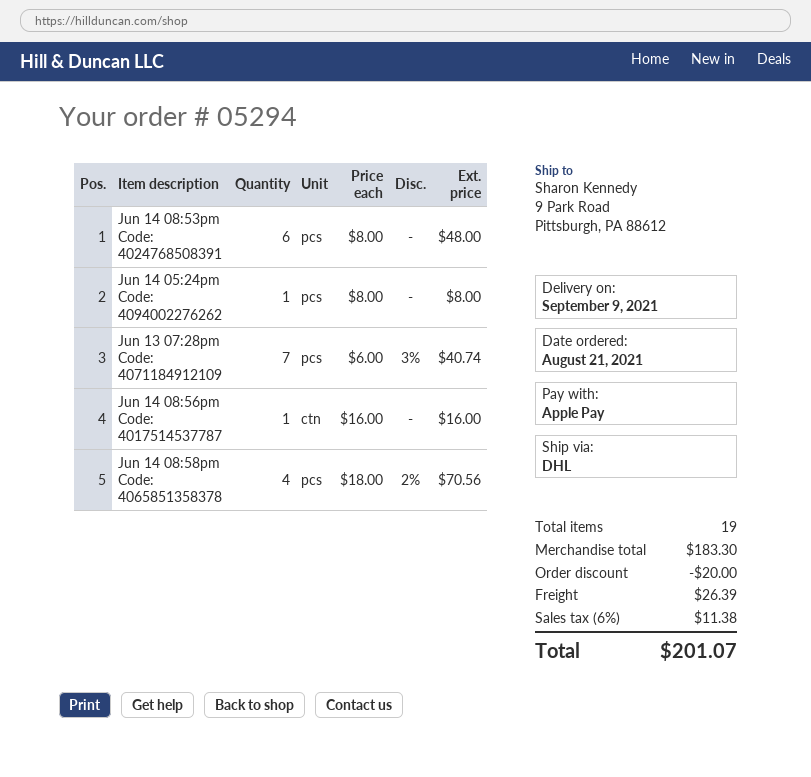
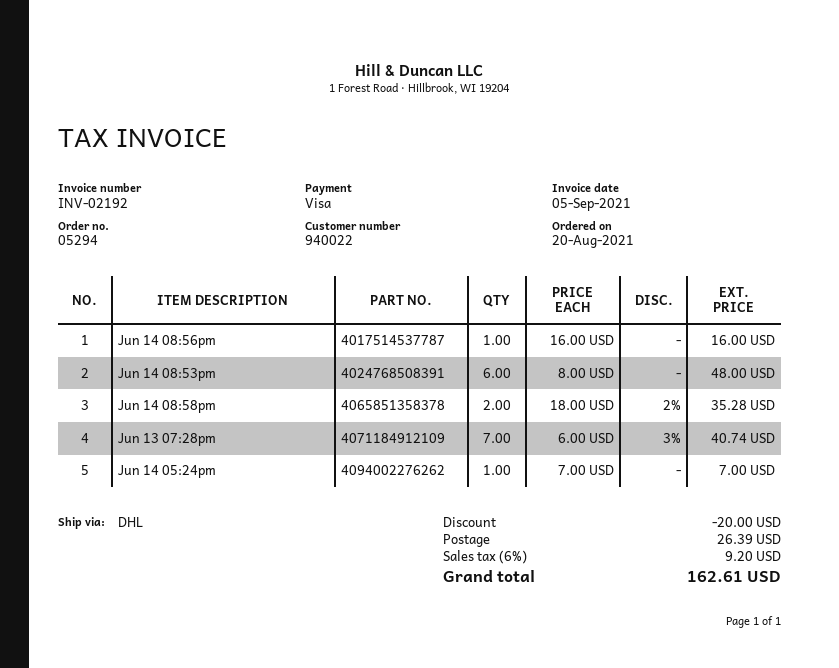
order date: 2021-08-21 -> 2021-08-20
payment method: Apple Pay -> Visa
Jun 14 05:24pm: 1 x 8.00 = 8.00 -> 1 x 7.00 = 7.00
Jun 14 08:58pm: 4 x 18.00 - 2% = 70.56 -> 2 x 18.00 - 2% = 35.28
tax: 6% = 11.38 -> 6% = 9.20
total: 201.07 -> 162.61

